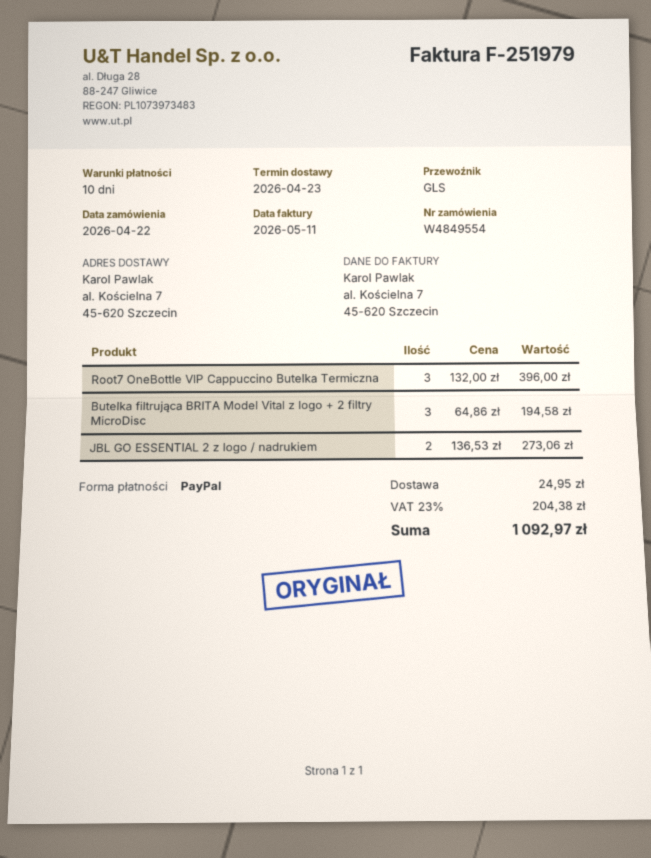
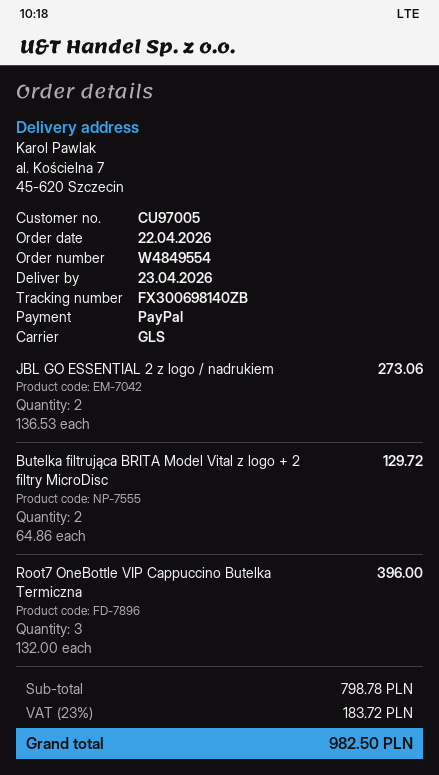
Butelka filtrująca BRITA Model Vital z logo + 2 filtry MicroDisc: 3 x 64.86 = 194.58 -> 2 x 64.86 = 129.72
shipping: 24.95 -> none
tax: 23% = 204.38 -> 23% = 183.72
total: 1092.97 -> 982.50

